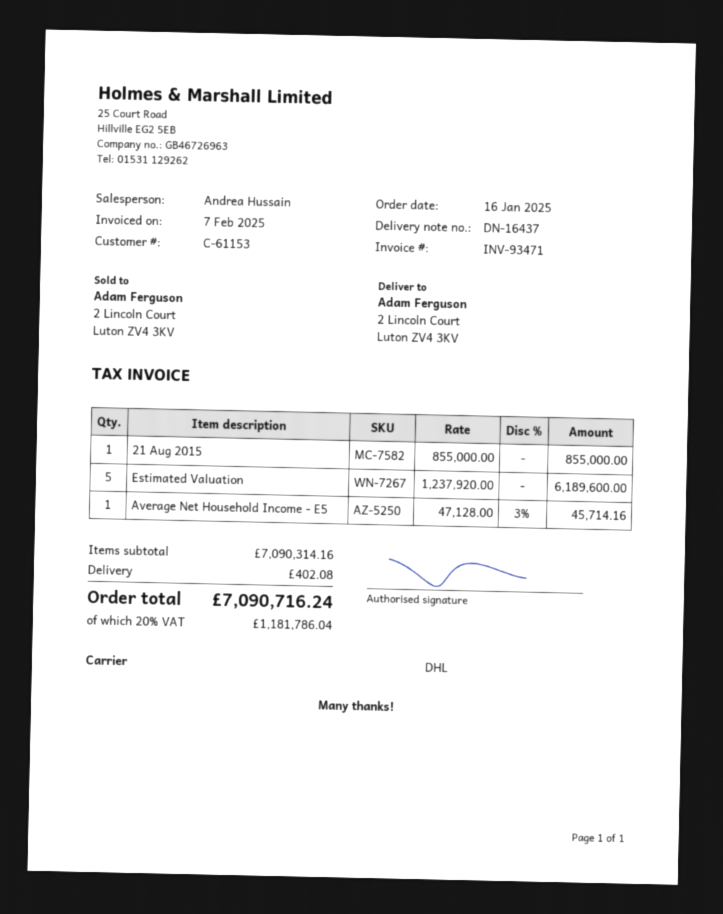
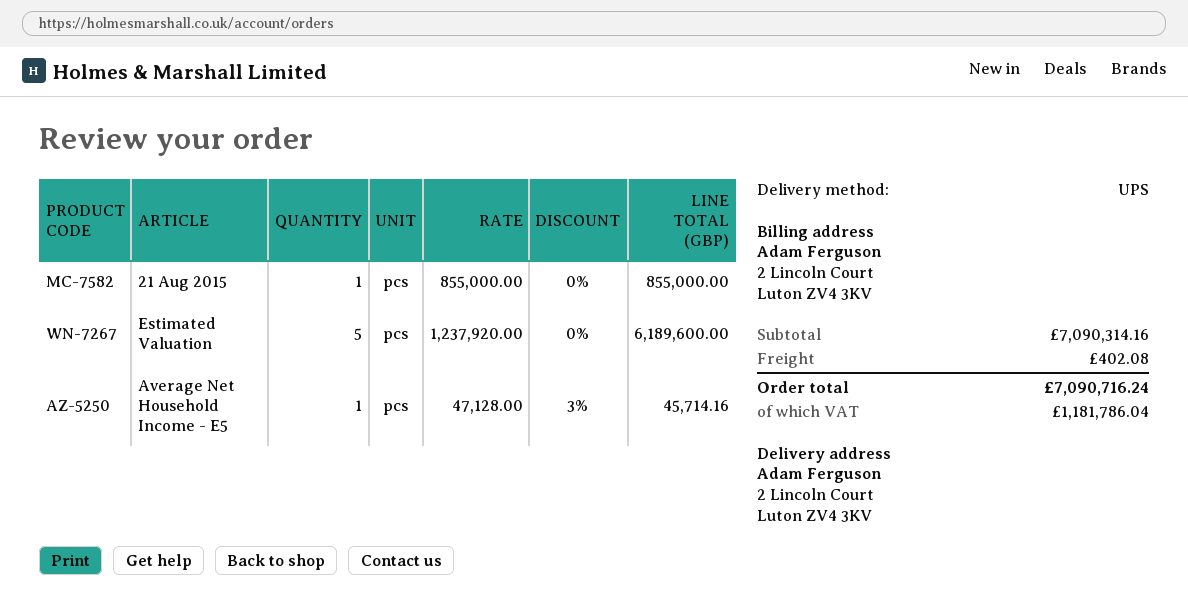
shipping method: DHL -> UPS

